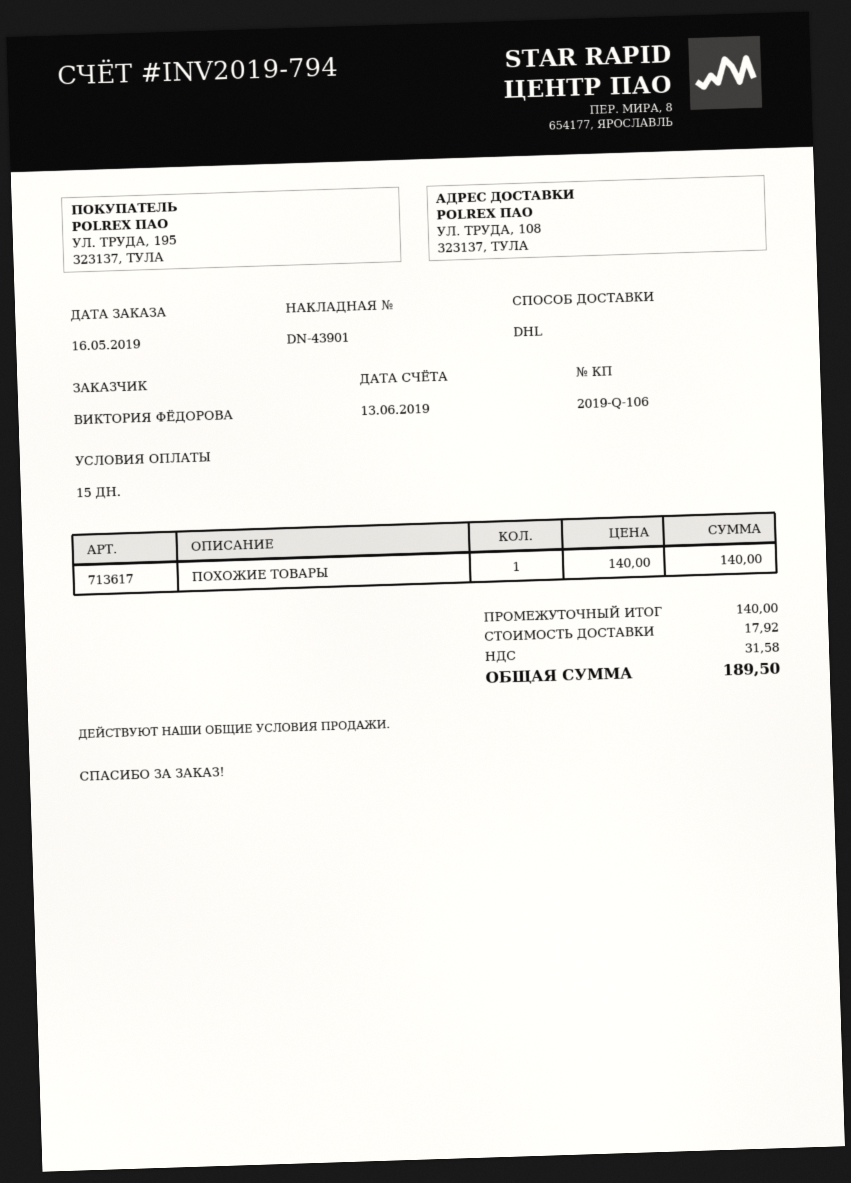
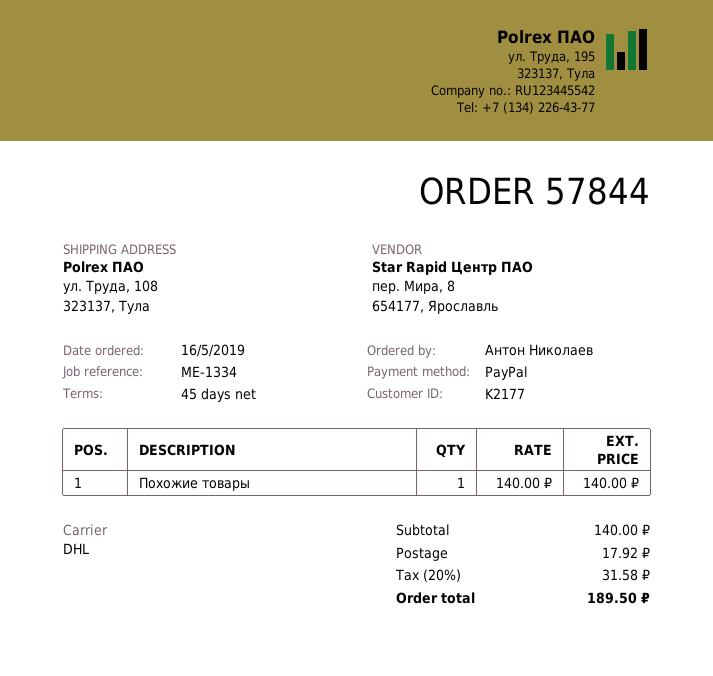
payment terms: 15 days -> 45 days
ordered by: ВИКТОРИЯ ФЁДОРОВА -> Антон Николаев

